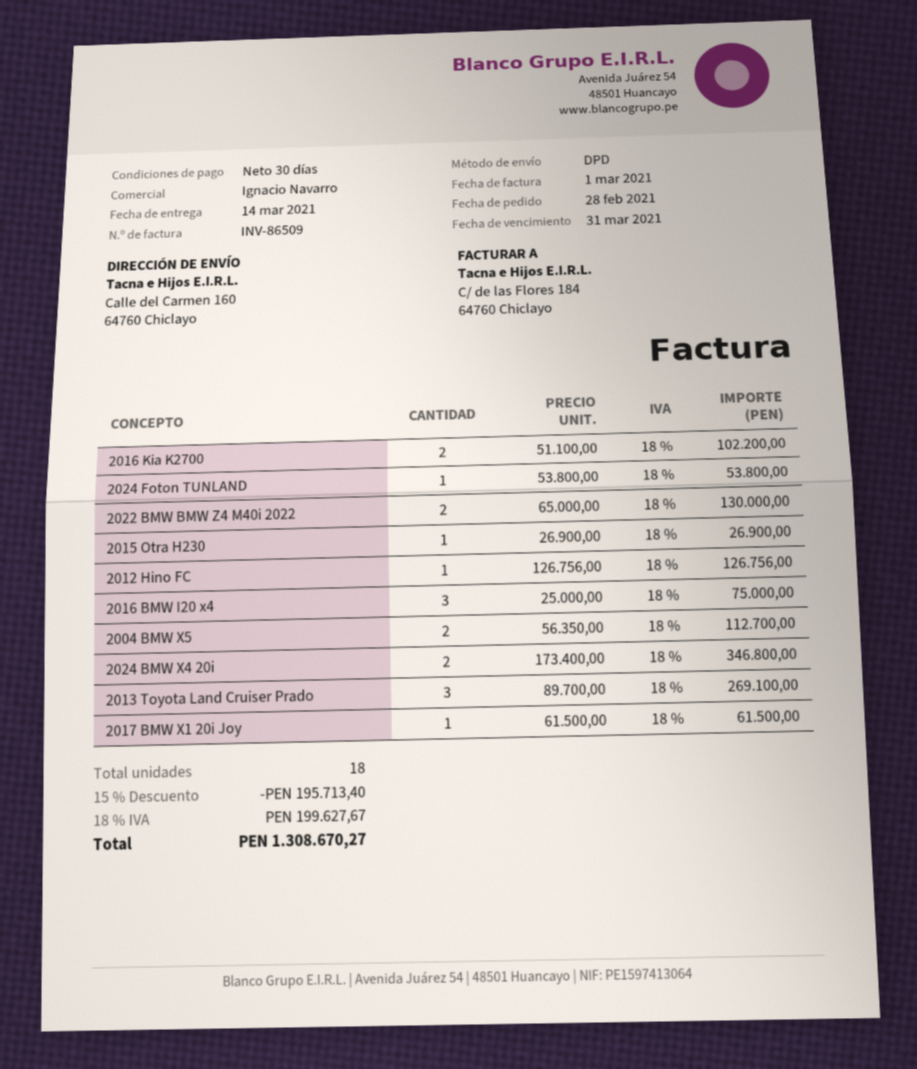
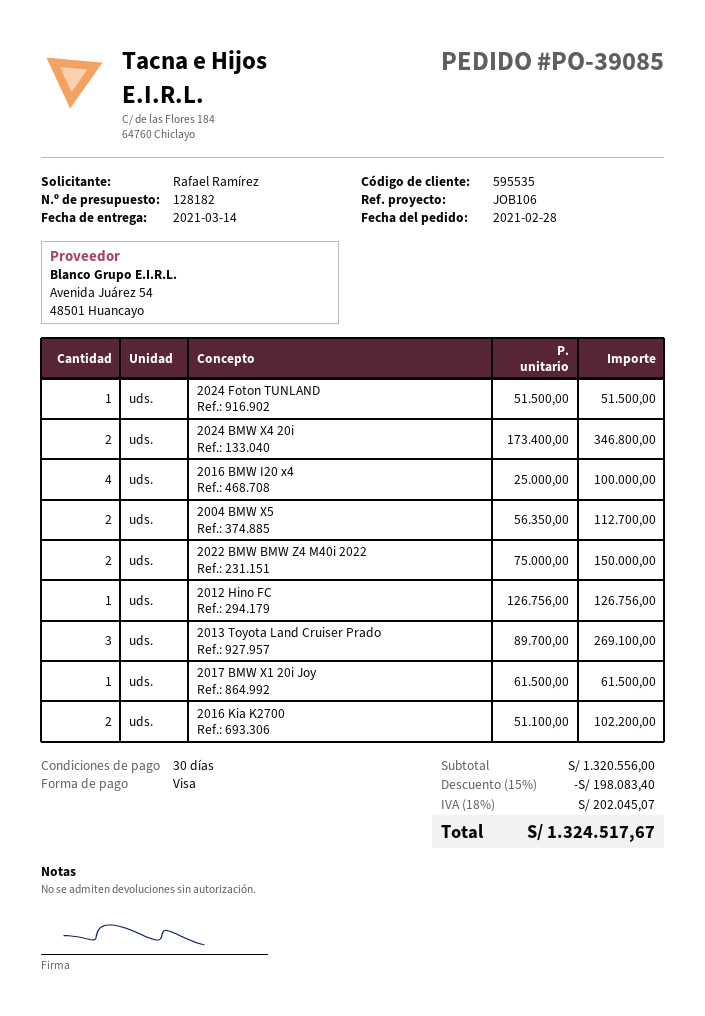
2024 Foton TUNLAND: 1 x 53800.00 = 53800.00 -> 1 x 51500.00 = 51500.00
2022 BMW BMW Z4 M40i 2022: 2 x 65000.00 = 130000.00 -> 2 x 75000.00 = 150000.00
2015 Otra H230: 1 x 26900.00 = 26900.00 -> none
2016 BMW I20 x4: 3 x 25000.00 = 75000.00 -> 4 x 25000.00 = 100000.00
discount: 15% = 195713.40 -> 15% = 198083.40
tax: 18% = 199627.67 -> 18% = 202045.07
total: 1308670.27 -> 1324517.67

